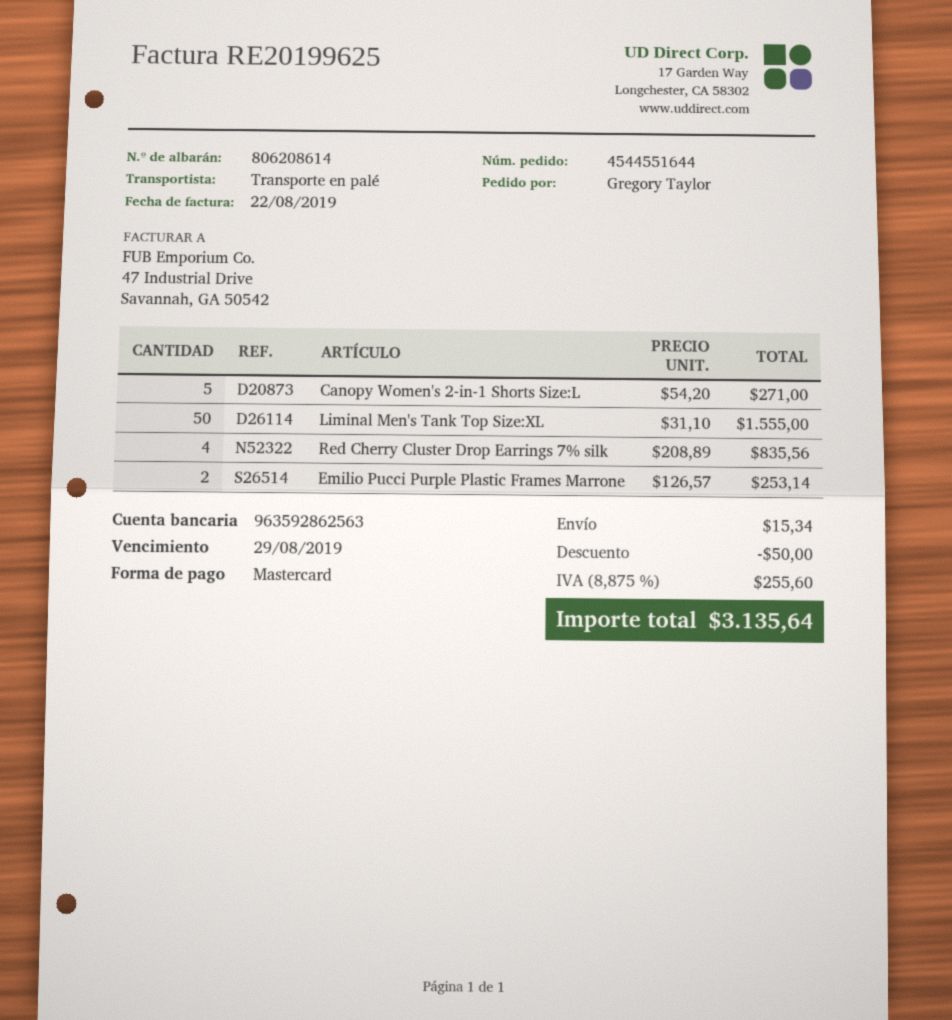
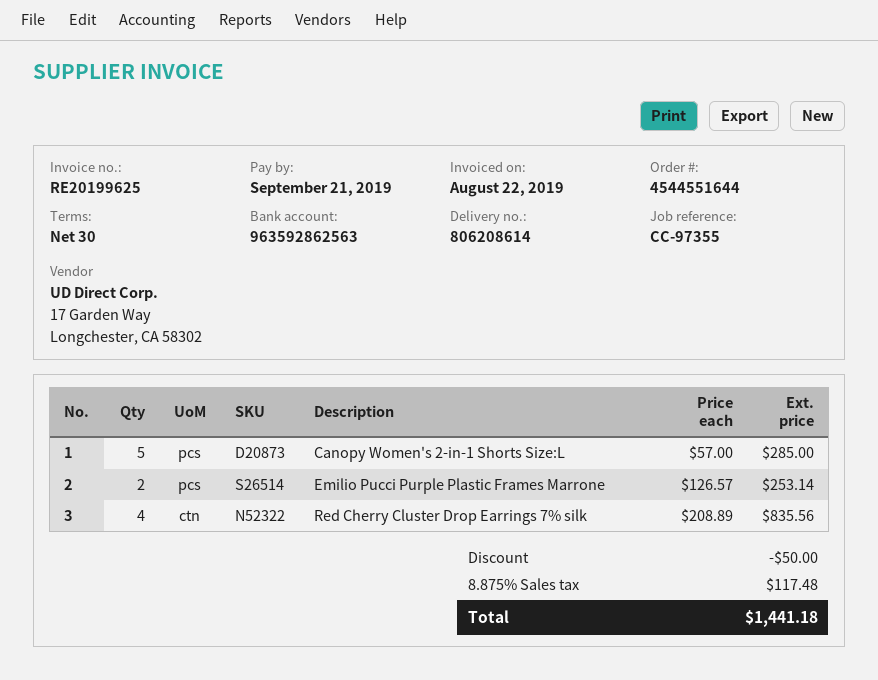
due date: 2019-08-29 -> 2019-09-21
Canopy Women's 2-in-1 Shorts Size:L: 5 x 54.20 = 271.00 -> 5 x 57.00 = 285.00
Liminal Men's Tank Top Size:XL: 50 x 31.10 = 1555.00 -> none
shipping: 15.34 -> none
tax: 8.875% = 255.60 -> 8.875% = 117.48
total: 3135.64 -> 1441.18

